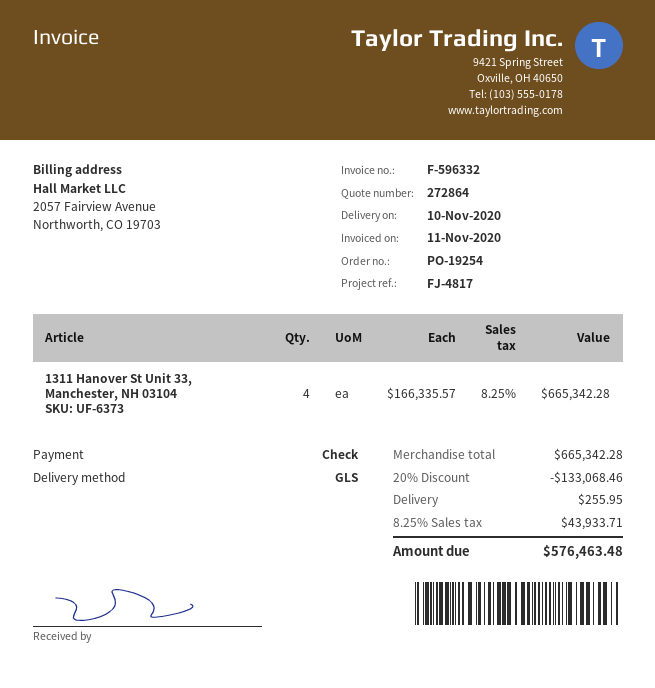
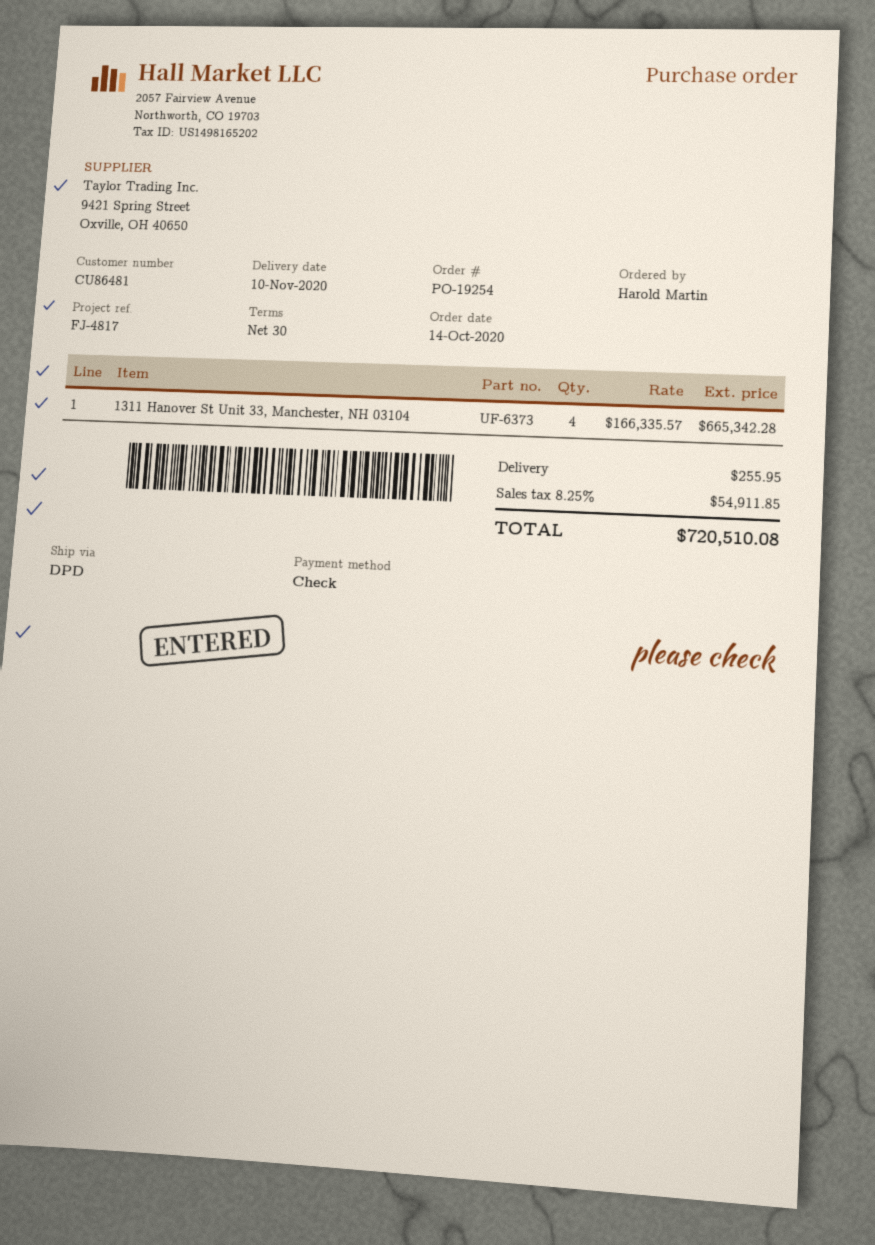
shipping method: GLS -> DPD
discount: 20% = 133068.46 -> none
tax: 8.25% = 43933.71 -> 8.25% = 54911.85
total: 576463.48 -> 720510.08

